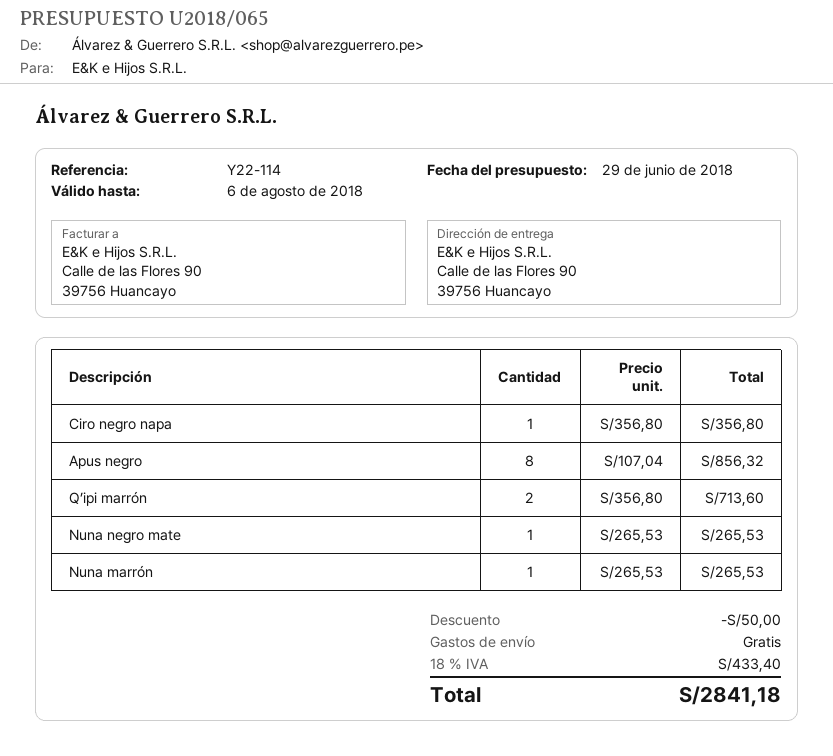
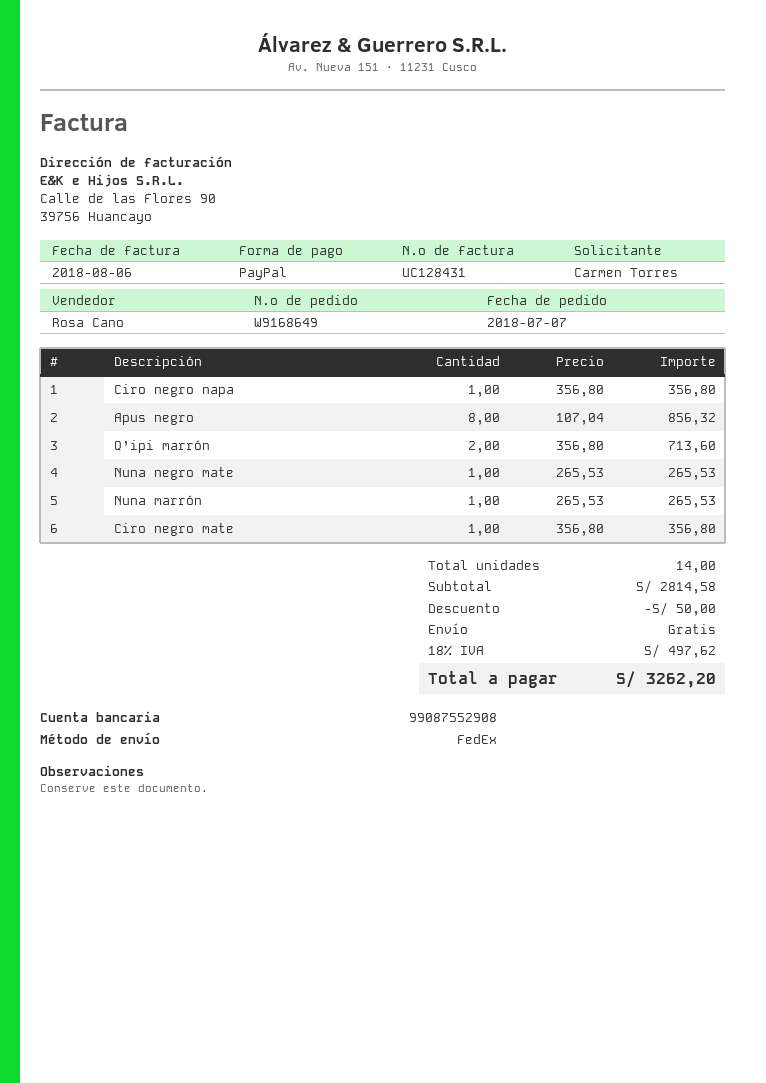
Ciro negro mate: none -> 1 x 356.80 = 356.80
tax: 18% = 433.40 -> 18% = 497.62
total: 2841.18 -> 3262.20

